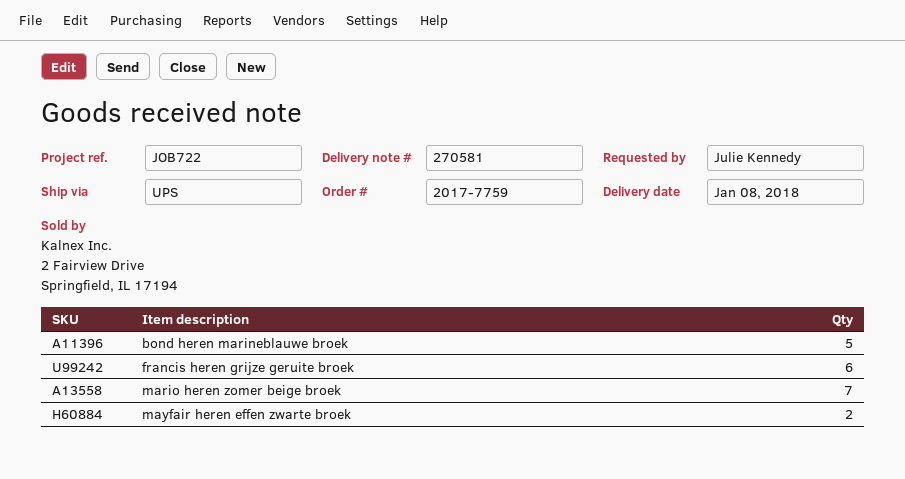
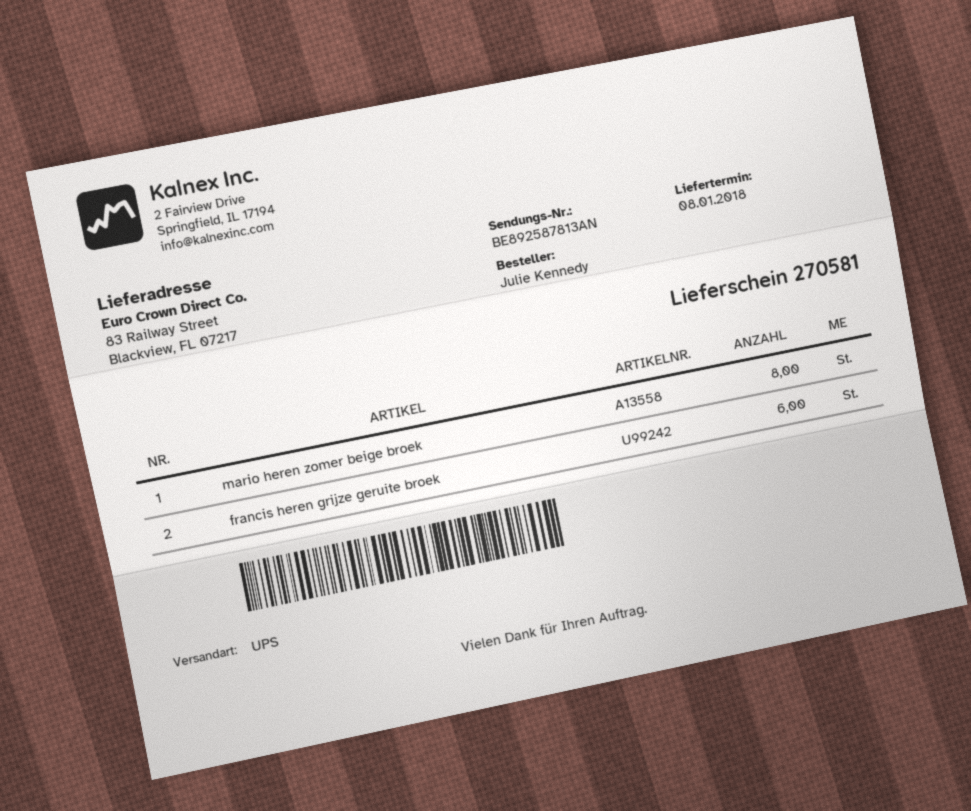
bond heren marineblauwe broek: 5 -> none
mario heren zomer beige broek: 7 -> 8
mayfair heren effen zwarte broek: 2 -> none

